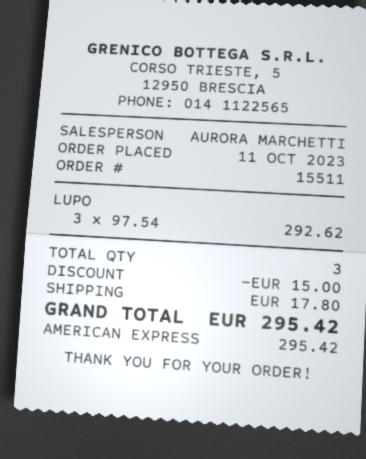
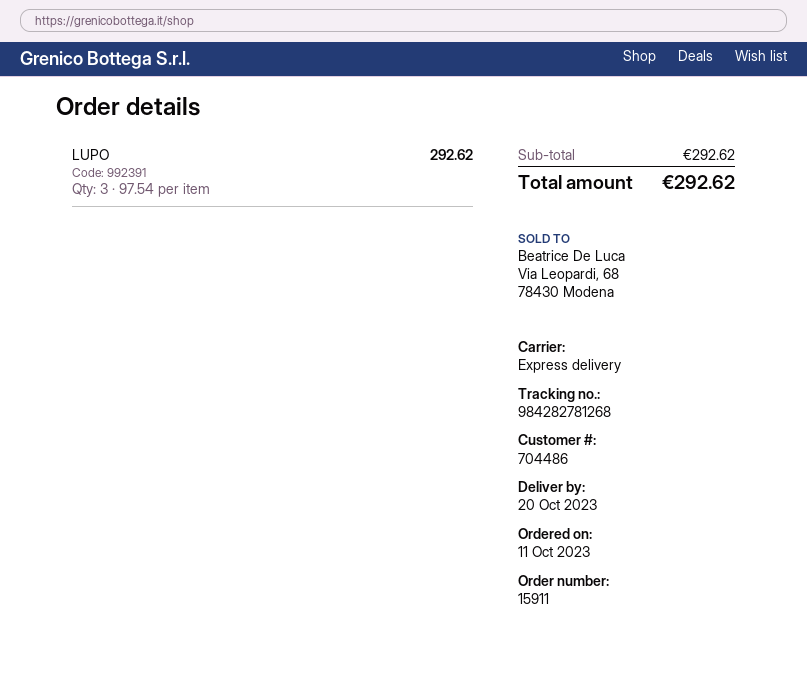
order number: 15511 -> 15911
discount: 15.00 -> none
shipping: 17.80 -> none
total: 295.42 -> 292.62

